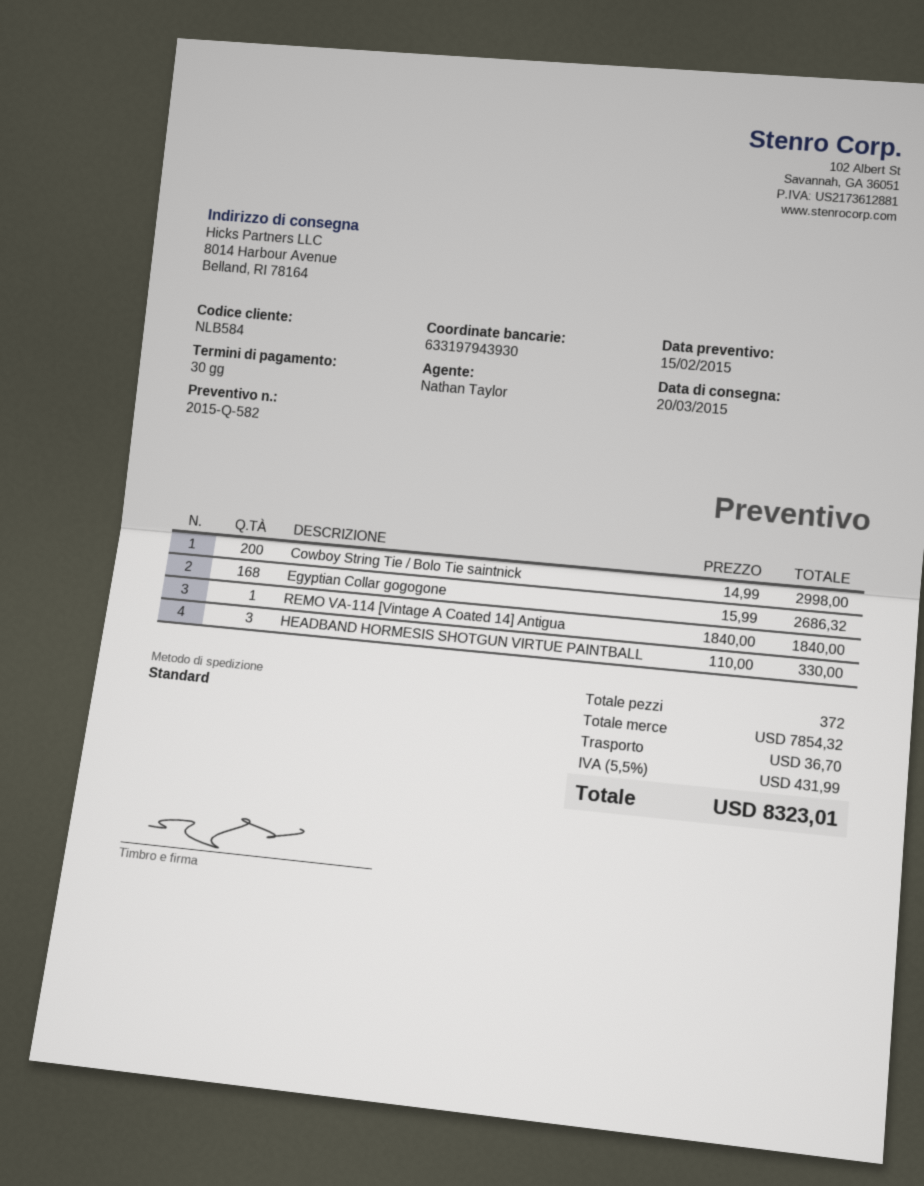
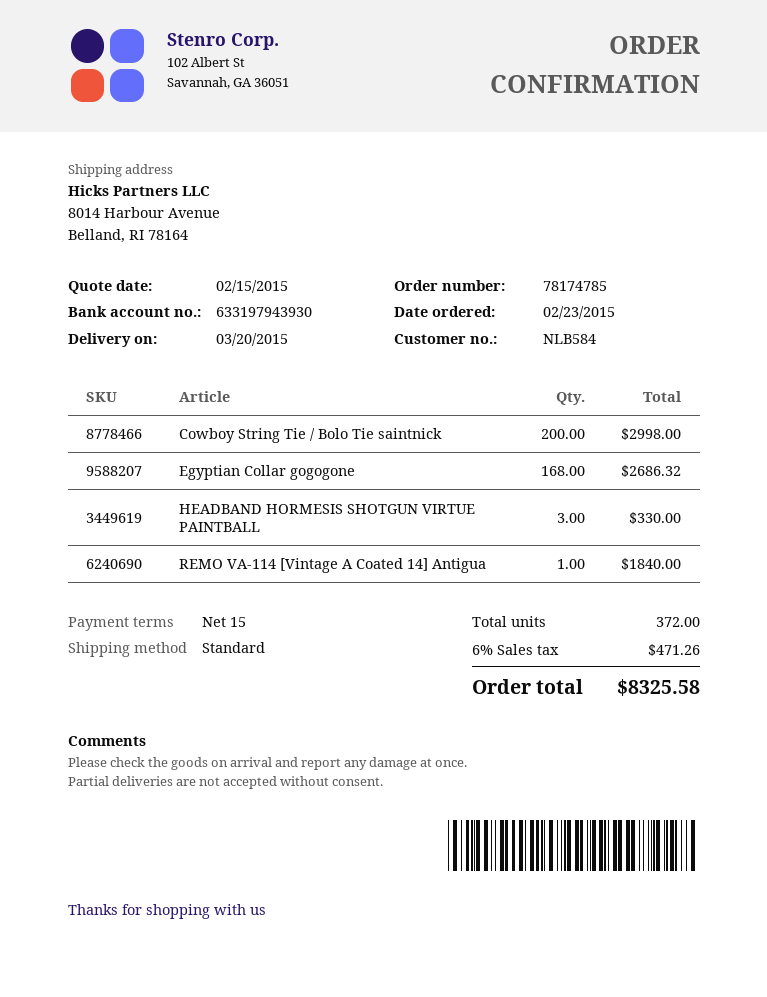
payment terms: 30 days -> 15 days
shipping: 36.70 -> none
tax: 5.5% = 431.99 -> 6% = 471.26
total: 8323.01 -> 8325.58

